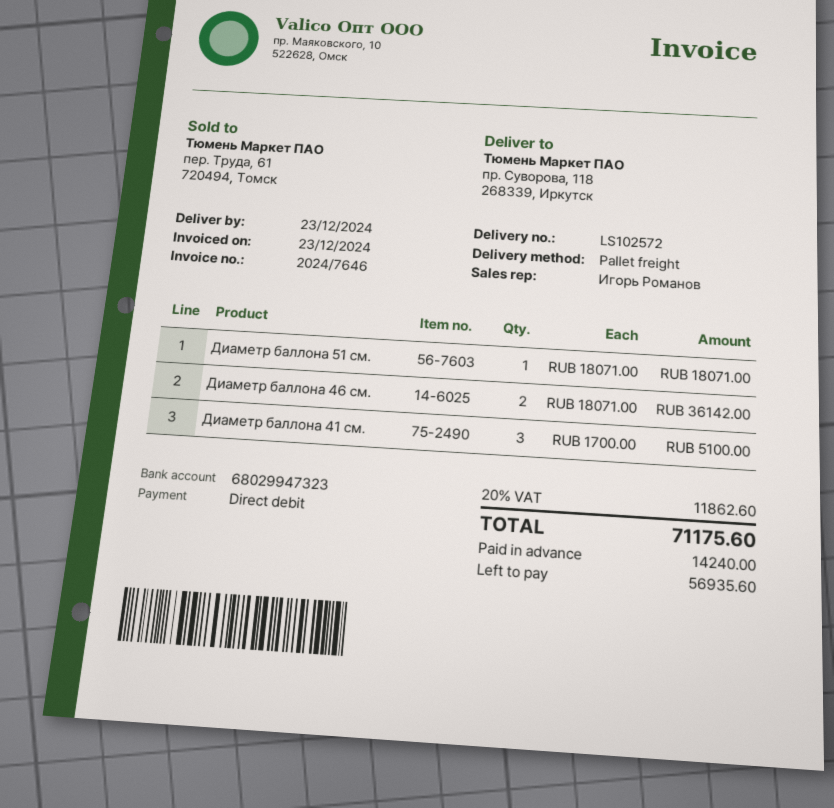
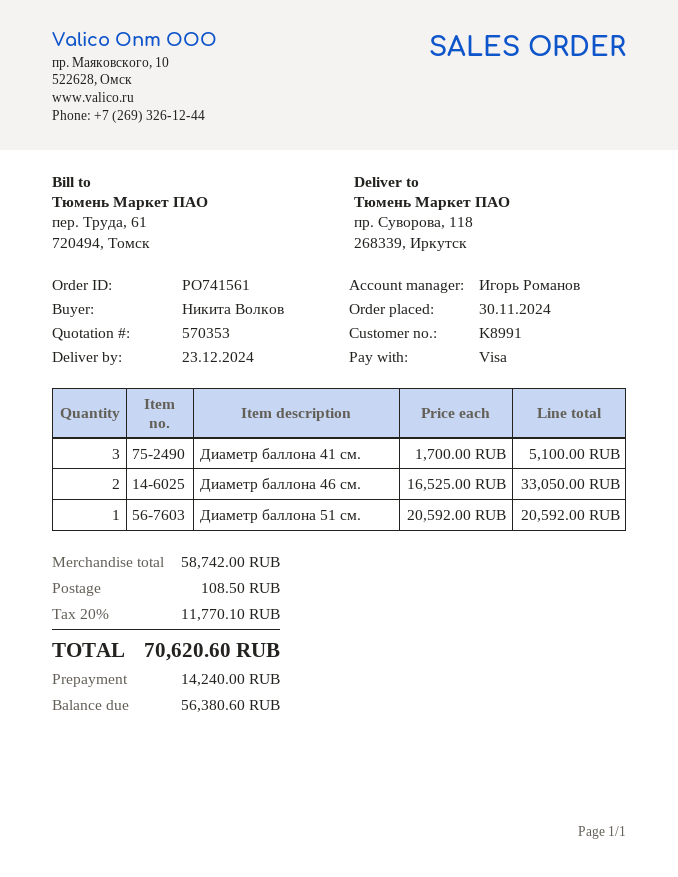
payment method: direct debit -> Visa
Диаметр баллона 51 см.: 1 x 18071.00 = 18071.00 -> 1 x 20592.00 = 20592.00
Диаметр баллона 46 см.: 2 x 18071.00 = 36142.00 -> 2 x 16525.00 = 33050.00
shipping: none -> 108.50
tax: 20% = 11862.60 -> 20% = 11770.10
total: 71175.60 -> 70620.60
balance: 56935.60 -> 56380.60

